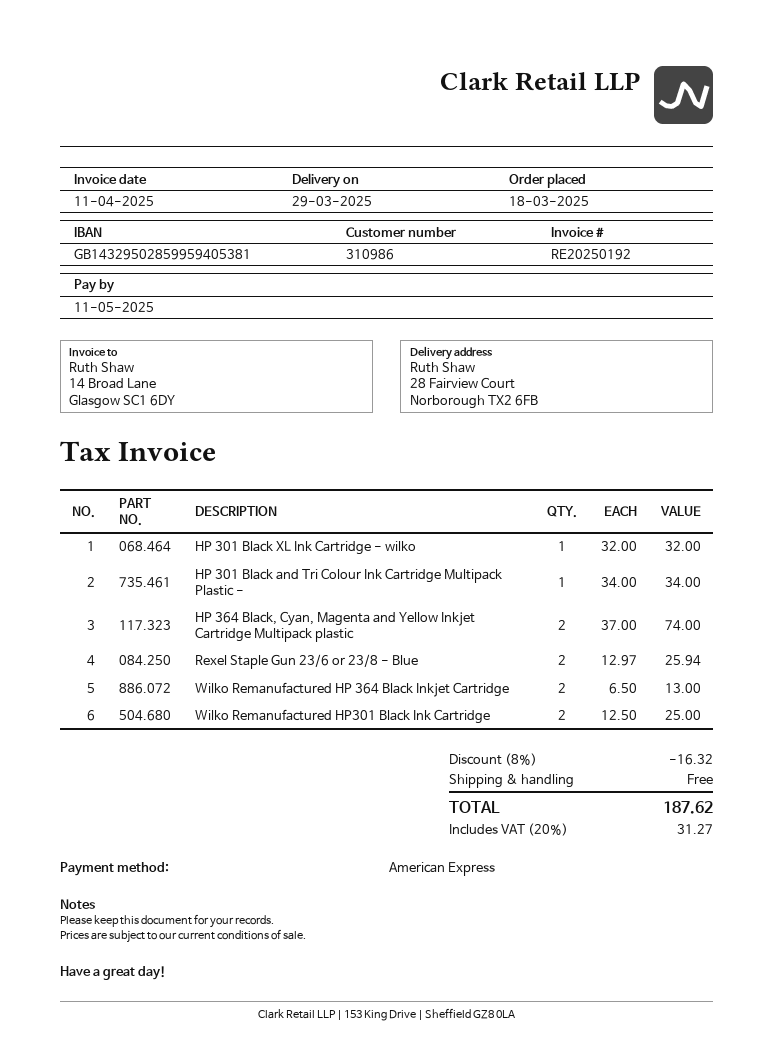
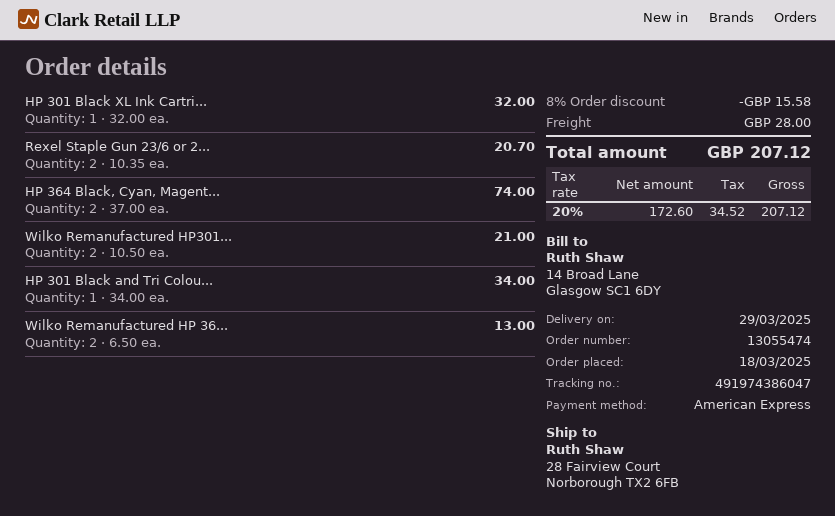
Rexel Staple Gun 23/6 or 23/8 - Blue: 2 x 12.97 = 25.94 -> 2 x 10.35 = 20.70
Wilko Remanufactured HP301 Black Ink Cartridge: 2 x 12.50 = 25.00 -> 2 x 10.50 = 21.00
discount: 8% = 16.32 -> 8% = 15.58
shipping: 0.00 -> 28.00
tax: 20% = 31.27 -> 20% = 34.52
total: 187.62 -> 207.12

